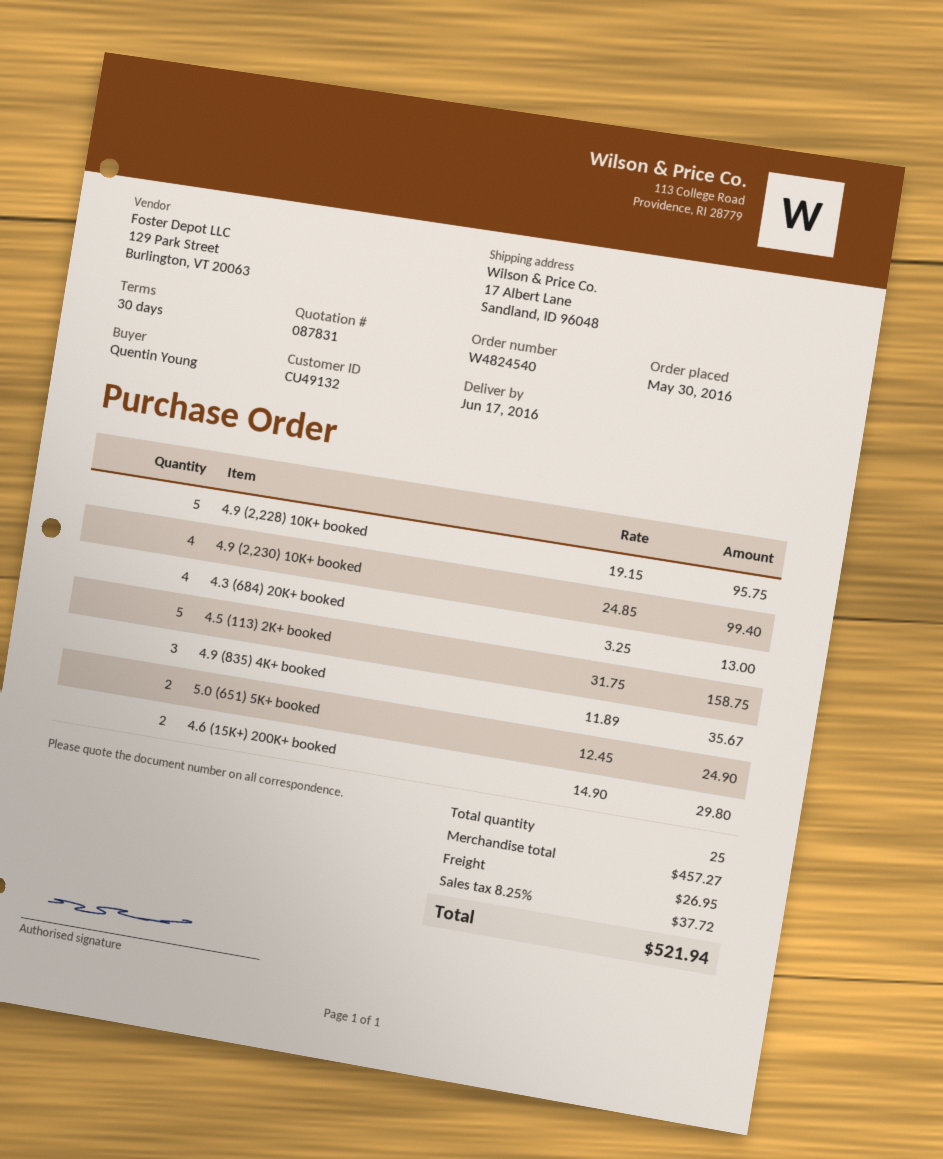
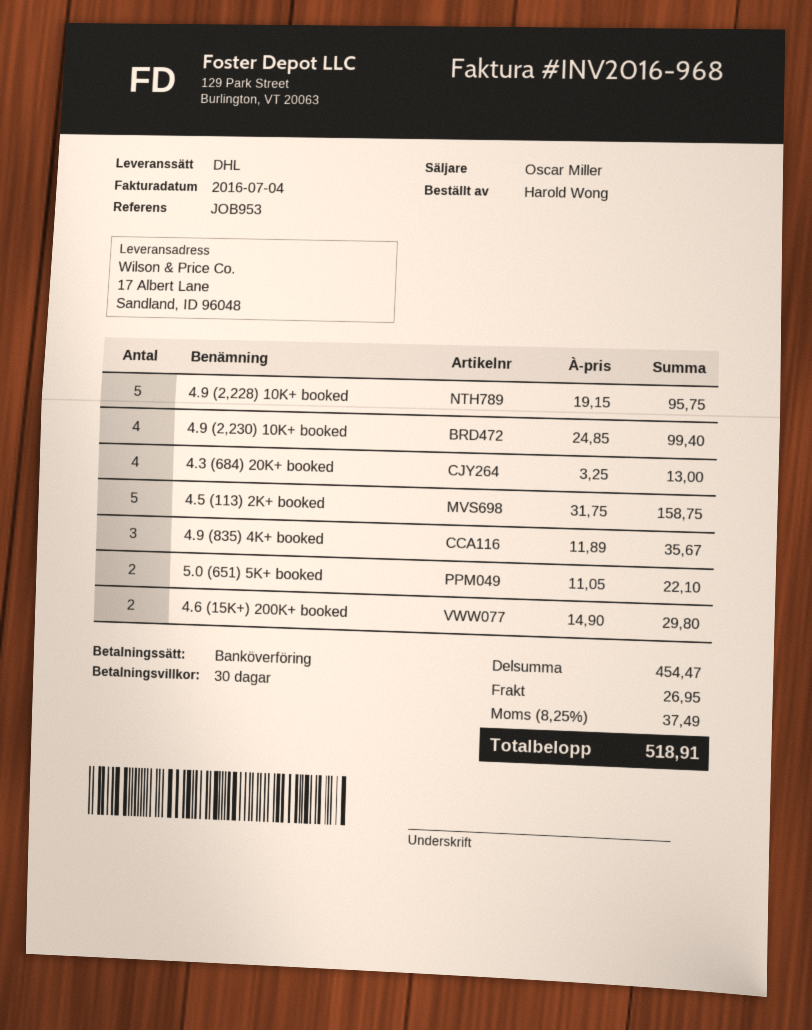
ordered by: Quentin Young -> Harold Wong
5.0 (651) 5K+ booked: 2 x 12.45 = 24.90 -> 2 x 11.05 = 22.10
subtotal: 457.27 -> 454.47
tax: 8.25% = 37.72 -> 8.25% = 37.49
total: 521.94 -> 518.91

